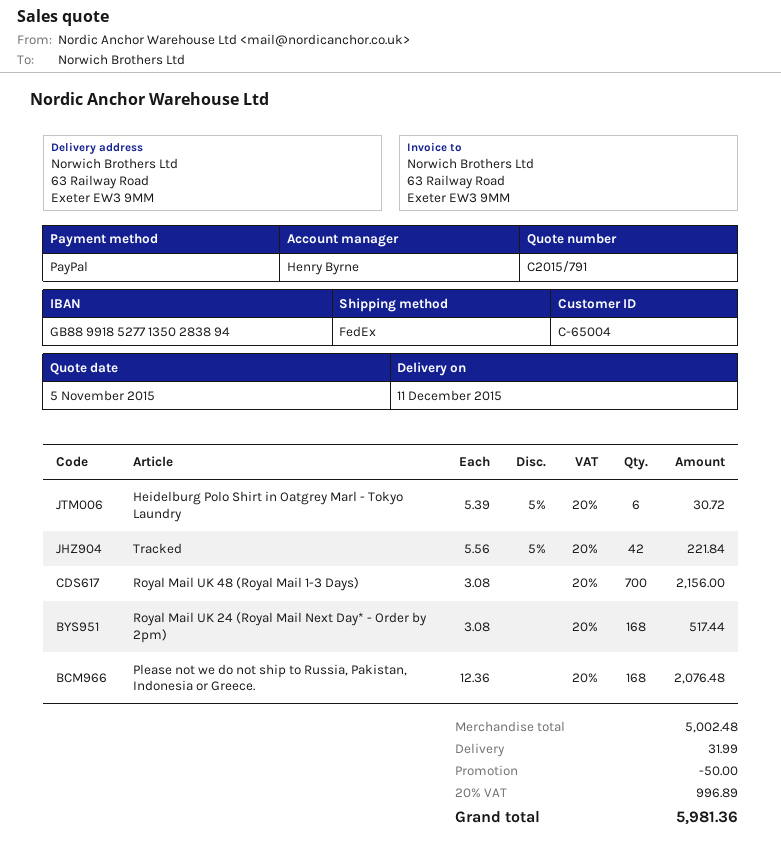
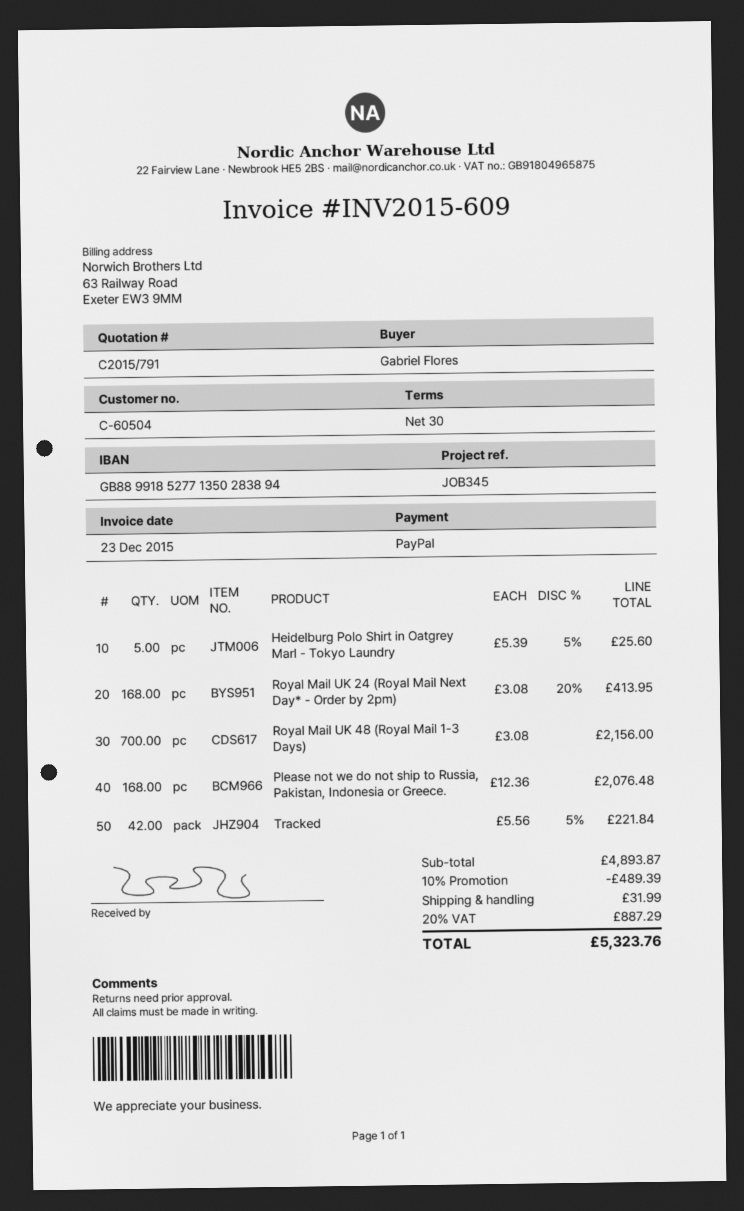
customer number: C-65004 -> C-60504
Heidelburg Polo Shirt in Oatgrey Marl - Tokyo Laundry: 6 x 5.39 - 5% = 30.72 -> 5 x 5.39 - 5% = 25.60
Royal Mail UK 24 (Royal Mail Next Day* - Order by 2pm): 168 x 3.08 = 517.44 -> 168 x 3.08 - 20% = 413.95
subtotal: 5002.48 -> 4893.87
discount: 50.00 -> 489.39
tax: 20% = 996.89 -> 20% = 887.29
total: 5981.36 -> 5323.76

